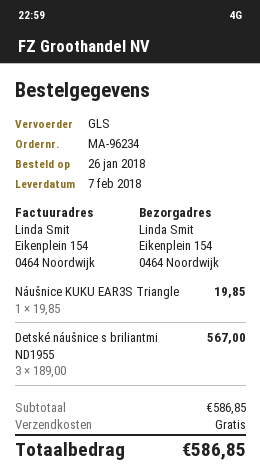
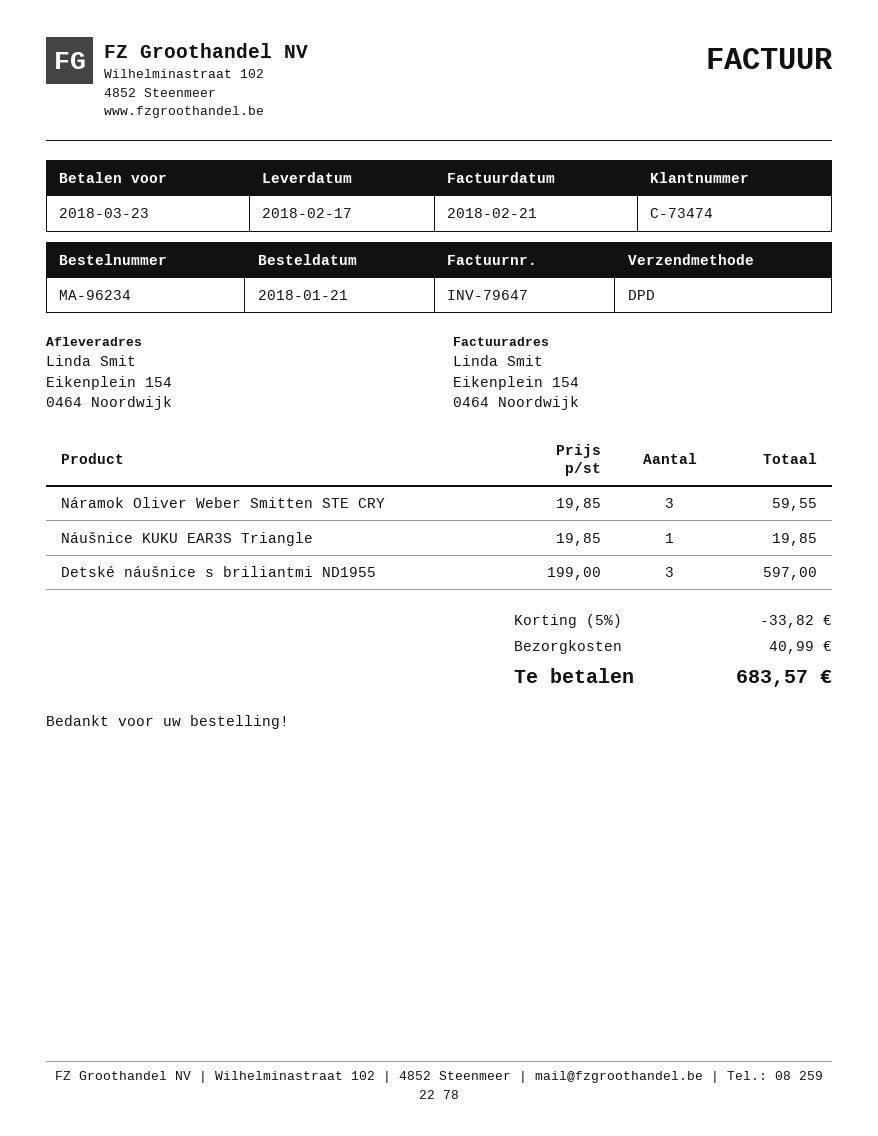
order date: 2018-01-26 -> 2018-01-21
delivery date: 2018-02-07 -> 2018-02-17
shipping method: GLS -> DPD
Detské náušnice s briliantmi ND1955: 3 x 189.00 = 567.00 -> 3 x 199.00 = 597.00
Náramok Oliver Weber Smitten STE CRY: none -> 3 x 19.85 = 59.55
discount: none -> 5% = 33.82
shipping: 0.00 -> 40.99
total: 586.85 -> 683.57

